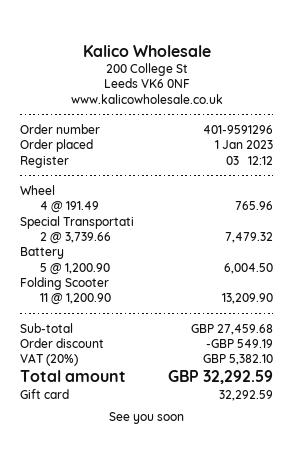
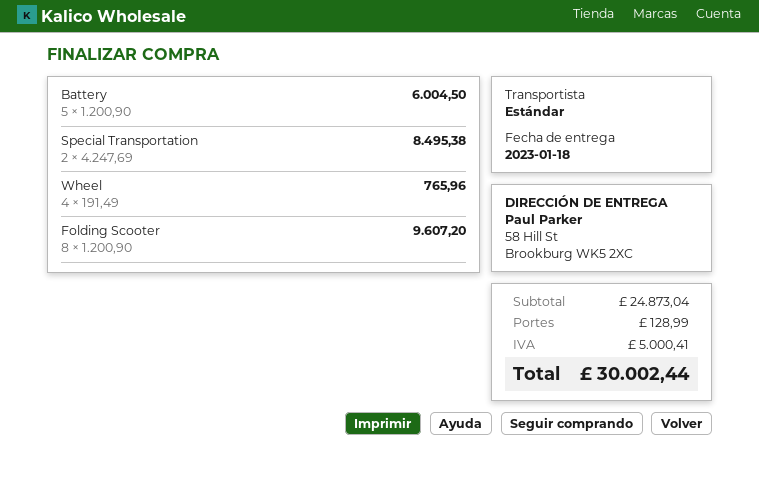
Special Transportati: 2 x 3739.66 = 7479.32 -> 2 x 4247.69 = 8495.38
Folding Scooter: 11 x 1200.90 = 13209.90 -> 8 x 1200.90 = 9607.20
subtotal: 27459.68 -> 24873.04
discount: 549.19 -> none
shipping: none -> 128.99
tax: 5382.10 -> 5000.41
total: 32292.59 -> 30002.44

